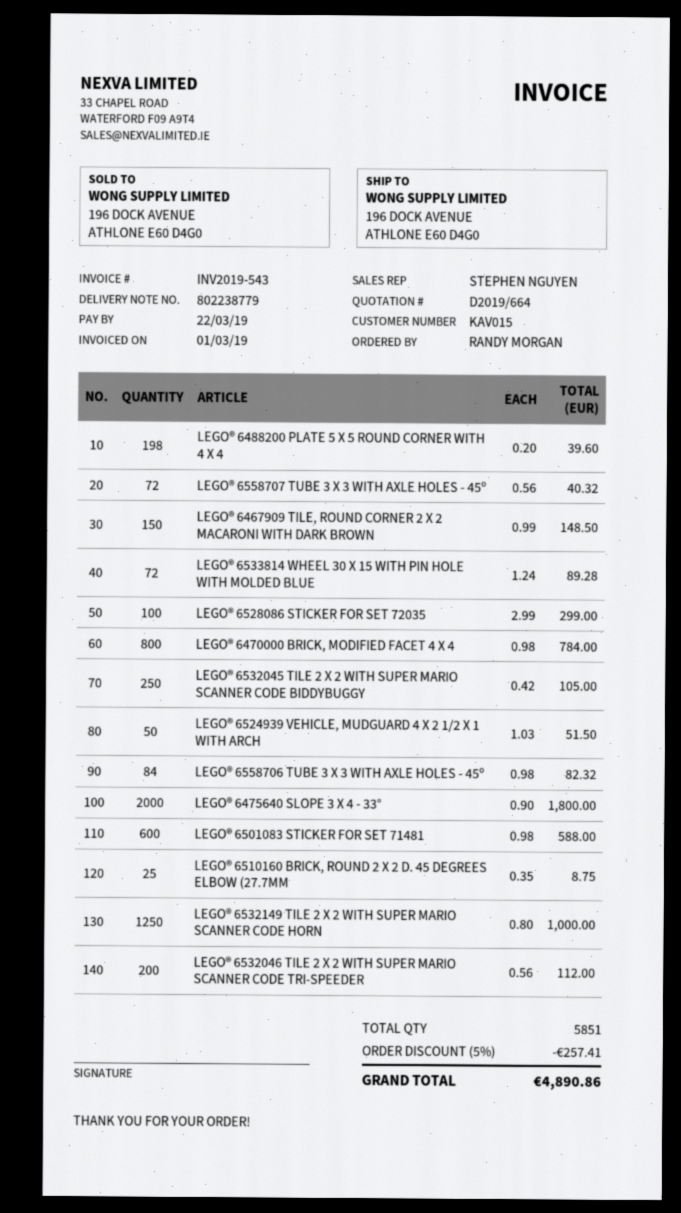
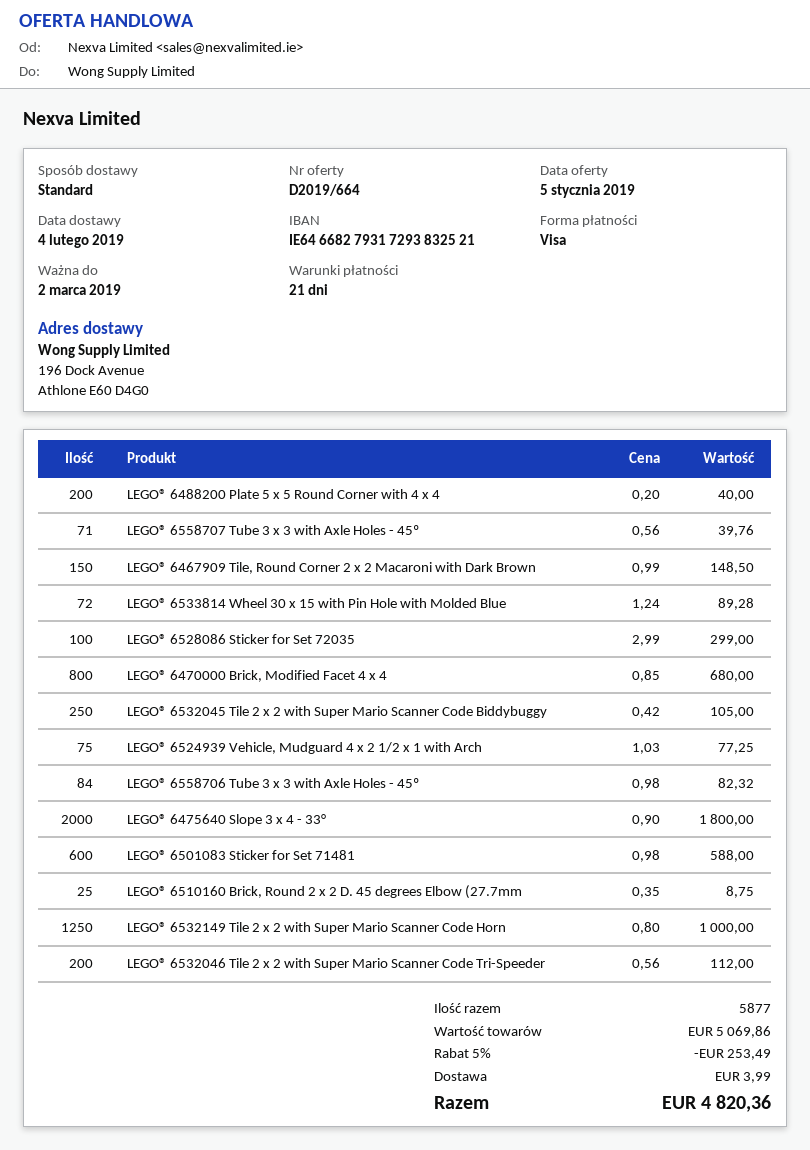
LEGO® 6488200 PLATE 5 X 5 ROUND CORNER WITH 4 X 4: 198 x 0.20 = 39.60 -> 200 x 0.20 = 40.00
LEGO® 6558707 TUBE 3 X 3 WITH AXLE HOLES - 45º: 72 x 0.56 = 40.32 -> 71 x 0.56 = 39.76
LEGO® 6470000 BRICK, MODIFIED FACET 4 X 4: 800 x 0.98 = 784.00 -> 800 x 0.85 = 680.00
LEGO® 6524939 VEHICLE, MUDGUARD 4 X 2 1/2 X 1 WITH ARCH: 50 x 1.03 = 51.50 -> 75 x 1.03 = 77.25
total quantity: 5851 -> 5877
discount: 5% = 257.41 -> 5% = 253.49
shipping: none -> 3.99
total: 4890.86 -> 4820.36

